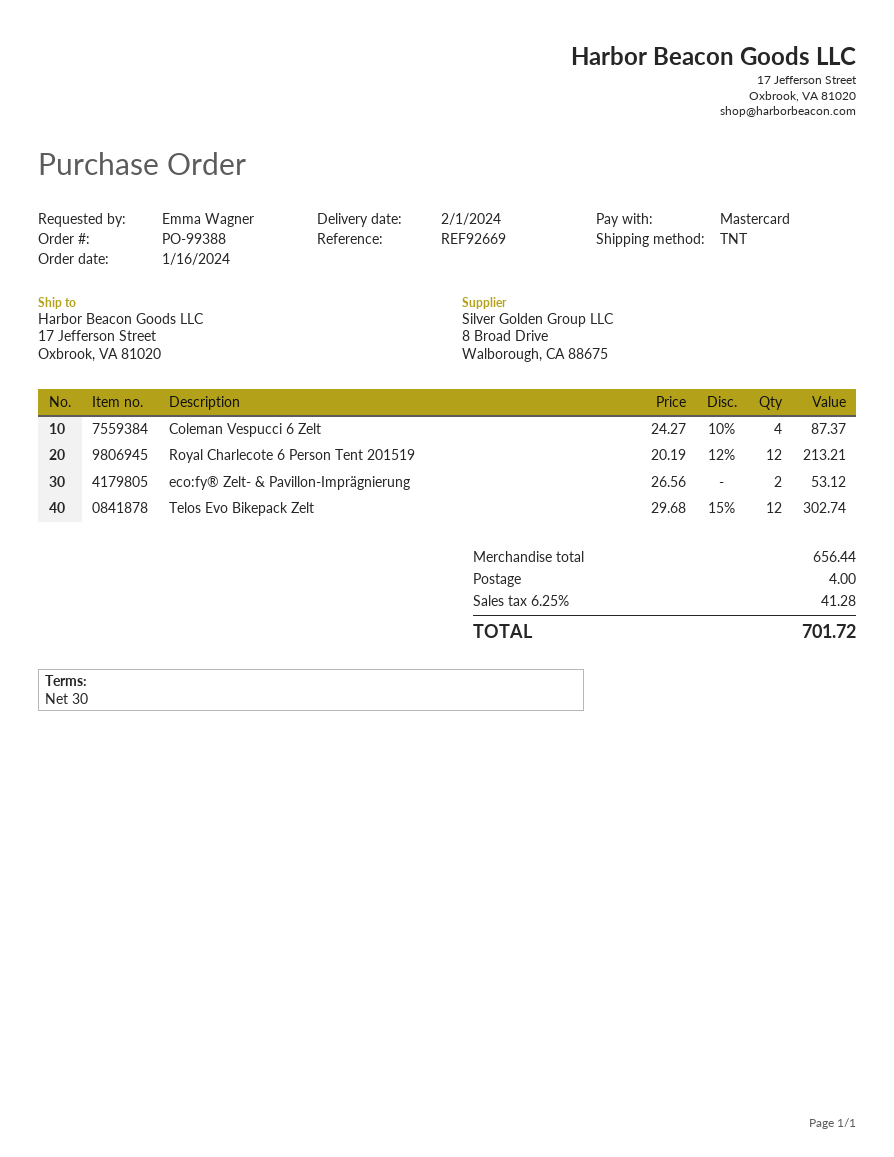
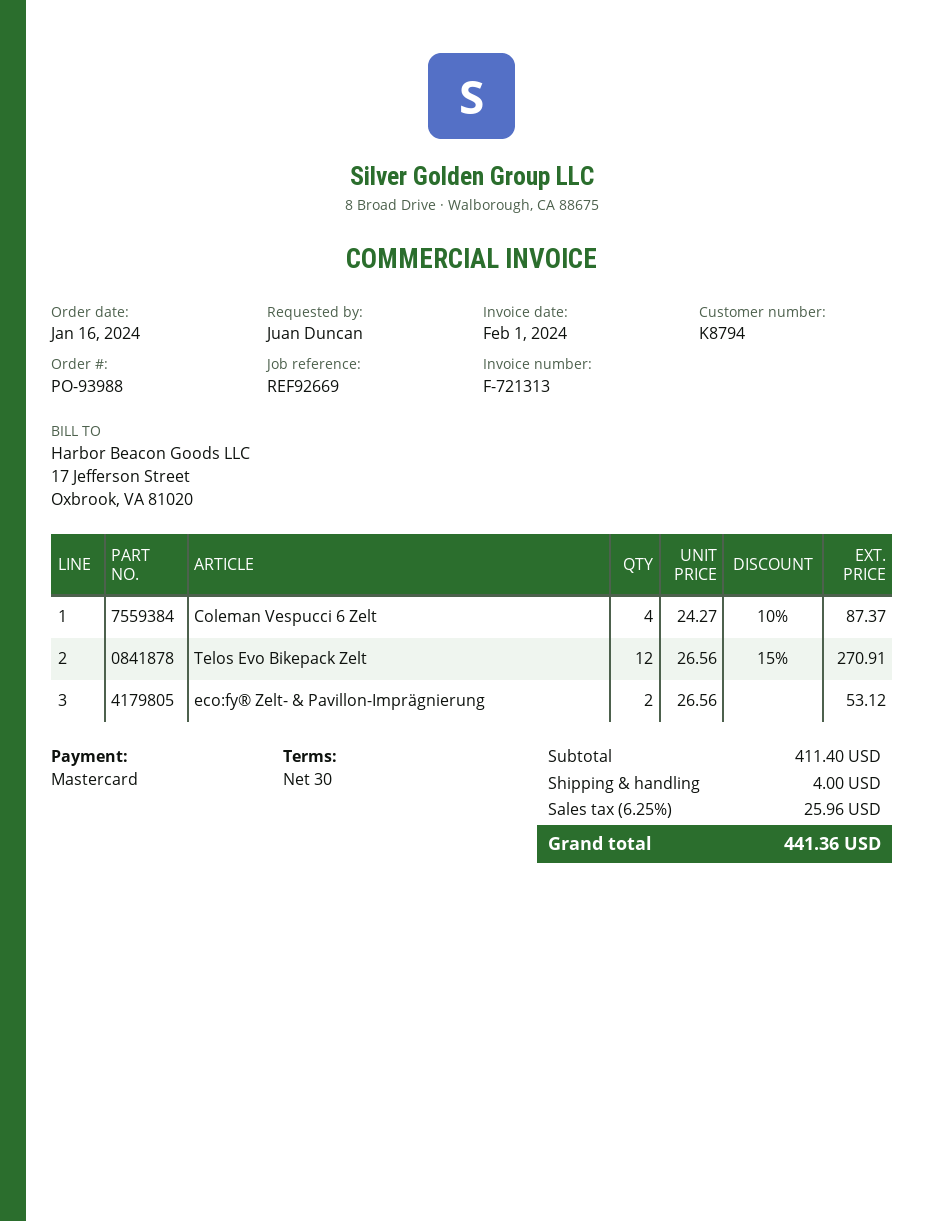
order number: PO-99388 -> PO-93988
ordered by: Emma Wagner -> Juan Duncan
Royal Charlecote 6 Person Tent 201519: 12 x 20.19 - 12% = 213.21 -> none
Telos Evo Bikepack Zelt: 12 x 29.68 - 15% = 302.74 -> 12 x 26.56 - 15% = 270.91
subtotal: 656.44 -> 411.40
tax: 6.25% = 41.28 -> 6.25% = 25.96
total: 701.72 -> 441.36

